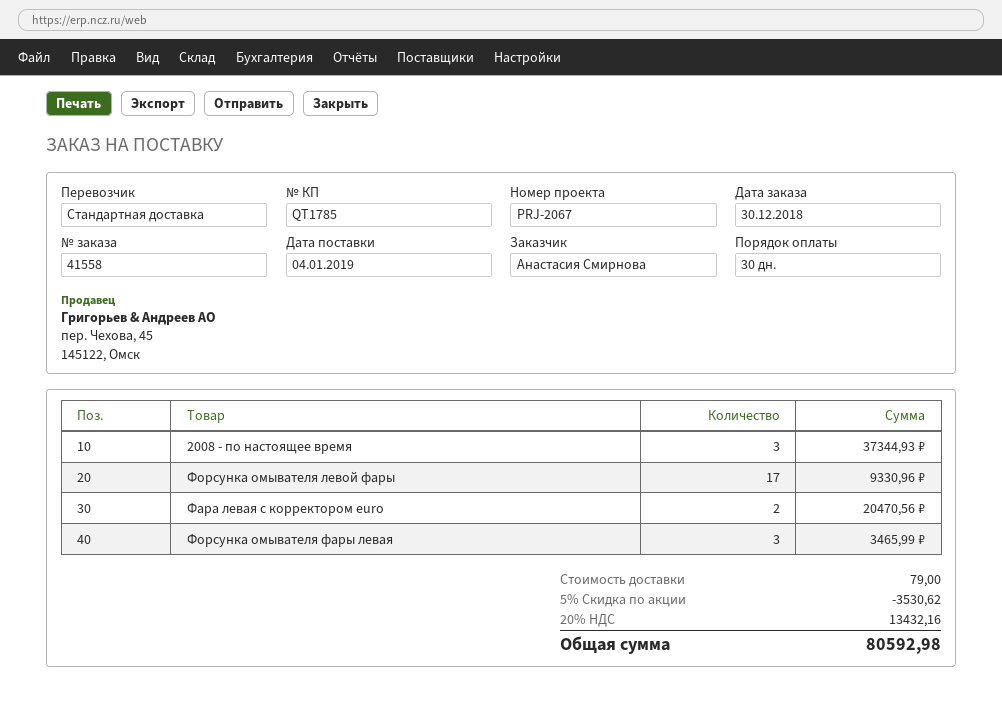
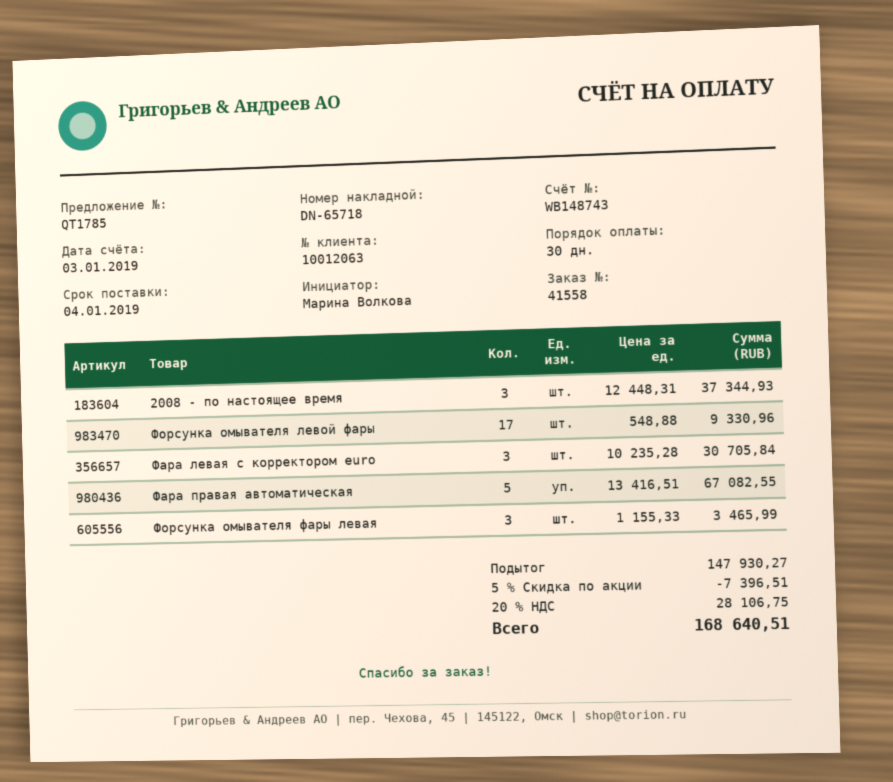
ordered by: Анастасия Смирнова -> Марина Волкова
Фара левая с корректором euro: 2 for 20470.56 -> 3 for 30705.84
Фара правая автоматическая: none -> 5 for 67082.55
discount: 5% = 3530.62 -> 5% = 7396.51
shipping: 79.00 -> none
tax: 20% = 13432.16 -> 20% = 28106.75
total: 80592.98 -> 168640.51

